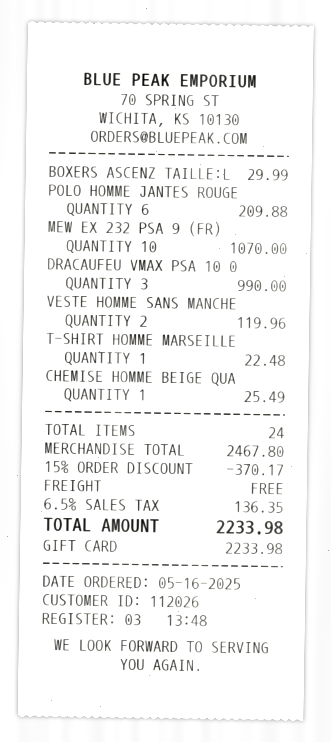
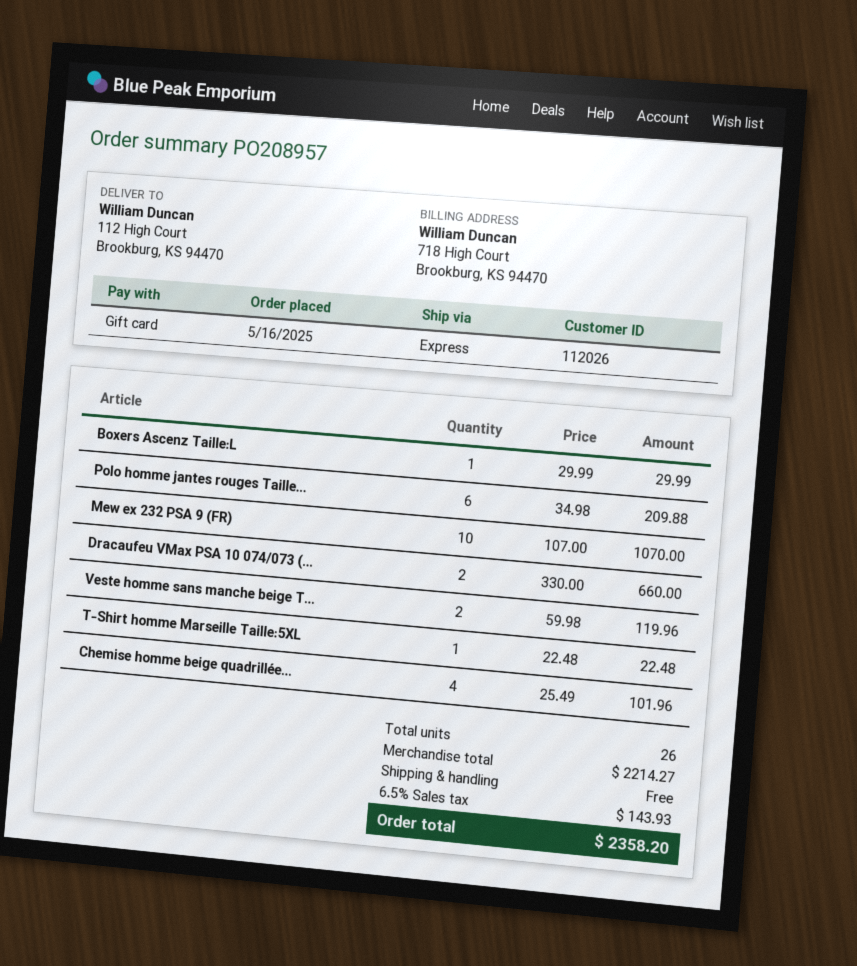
DRACAUFEU VMAX PSA 10 0: 3 for 990.00 -> 2 for 660.00
CHEMISE HOMME BEIGE QUA: 1 for 25.49 -> 4 for 101.96
total quantity: 24 -> 26
subtotal: 2467.80 -> 2214.27
discount: 15% = 370.17 -> none
tax: 6.5% = 136.35 -> 6.5% = 143.93
total: 2233.98 -> 2358.20

